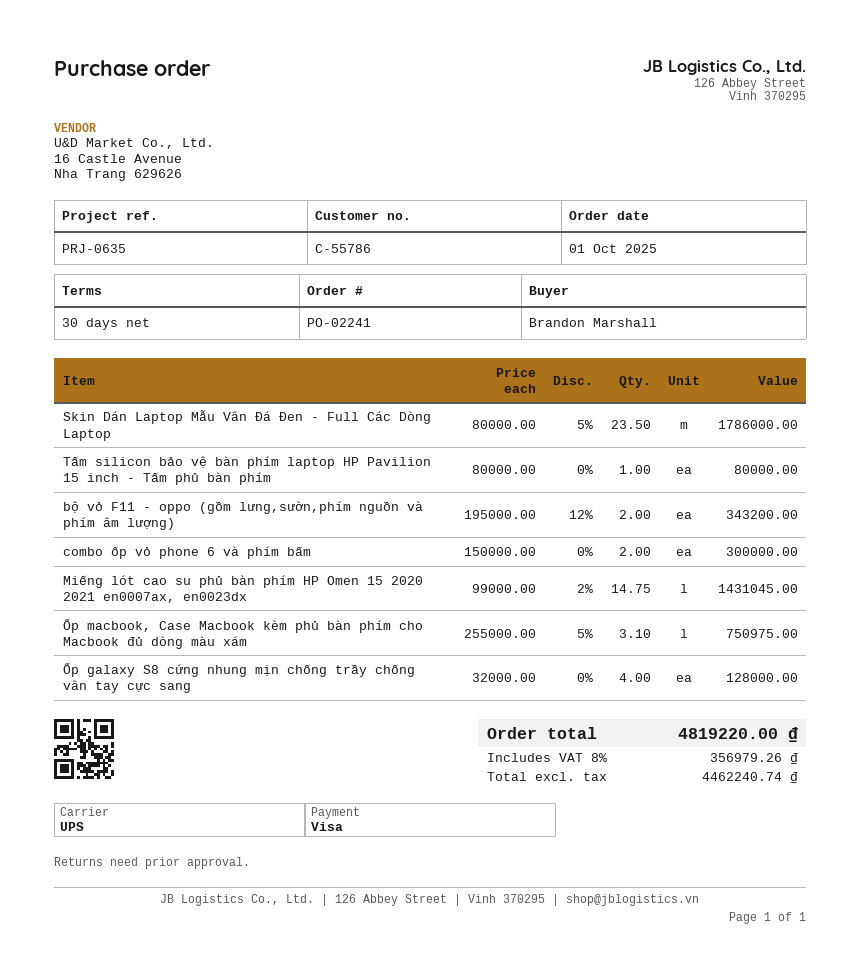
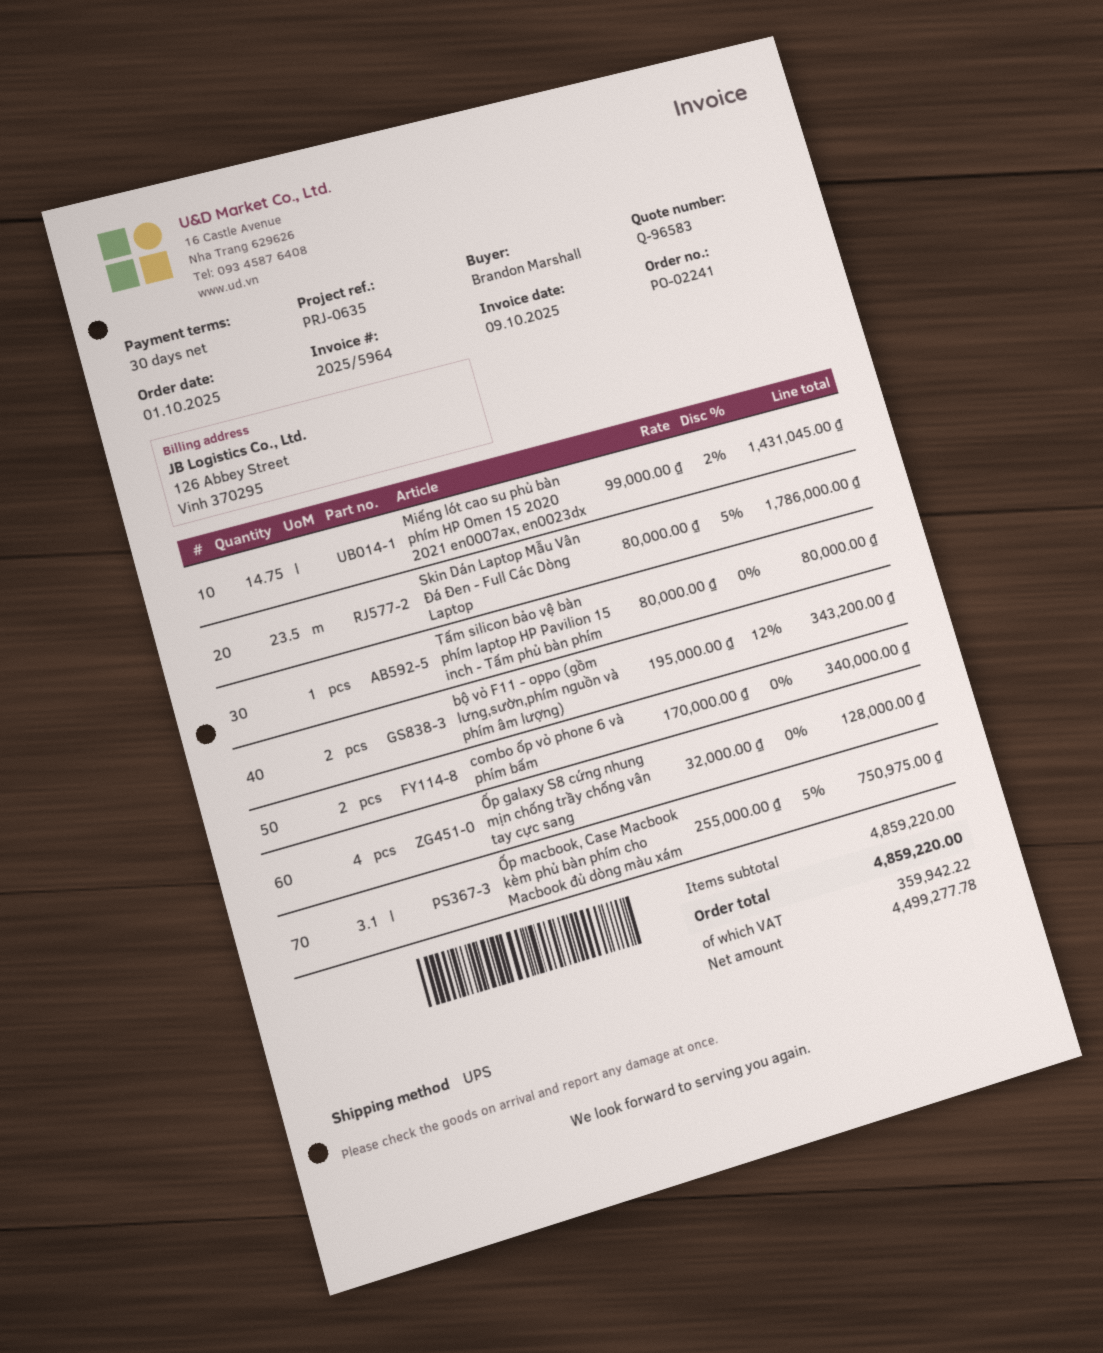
combo ốp vỏ phone 6 và phím bấm: 2 x 150000.00 = 300000.00 -> 2 x 170000.00 = 340000.00
net: 4462240.74 -> 4499277.78
tax: 356979.26 -> 359942.22
total: 4819220.00 -> 4859220.00

